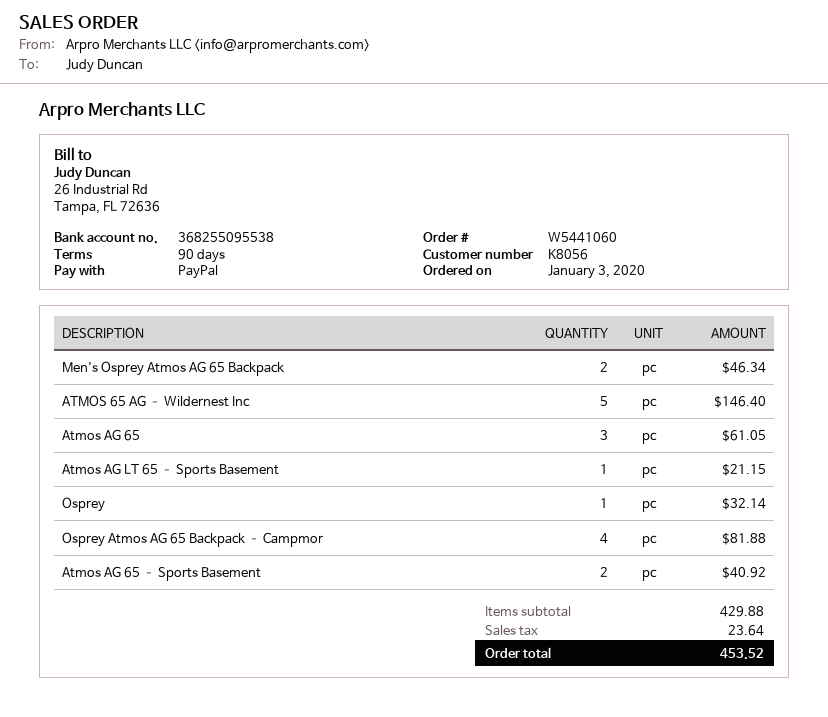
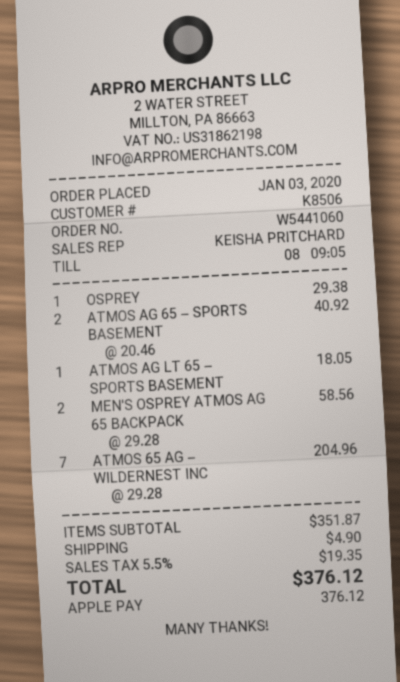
customer number: K8056 -> K8506
payment method: PayPal -> Apple Pay
Men's Osprey Atmos AG 65 Backpack: 2 for 46.34 -> 2 for 58.56
ATMOS 65 AG – Wildernest Inc: 5 for 146.40 -> 7 for 204.96
Atmos AG 65: 3 for 61.05 -> none
Atmos AG LT 65 – Sports Basement: 1 for 21.15 -> 1 for 18.05
Osprey: 1 for 32.14 -> 1 for 29.38
Osprey Atmos AG 65 Backpack – Campmor: 4 for 81.88 -> none
subtotal: 429.88 -> 351.87
shipping: none -> 4.90
tax: 23.64 -> 19.35
total: 453.52 -> 376.12

